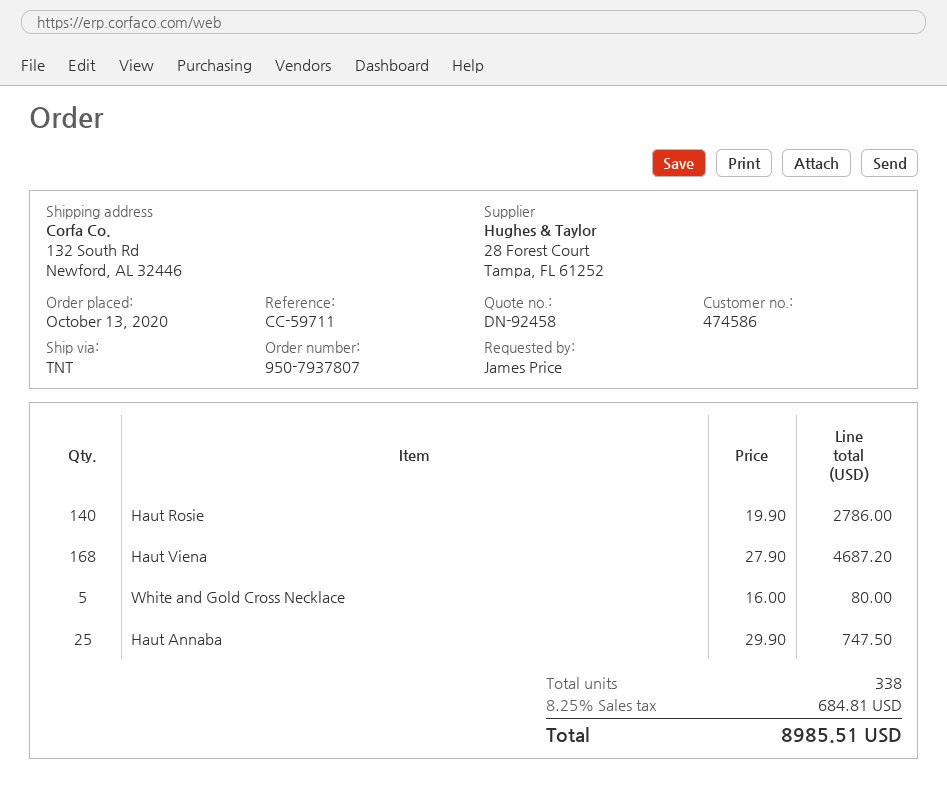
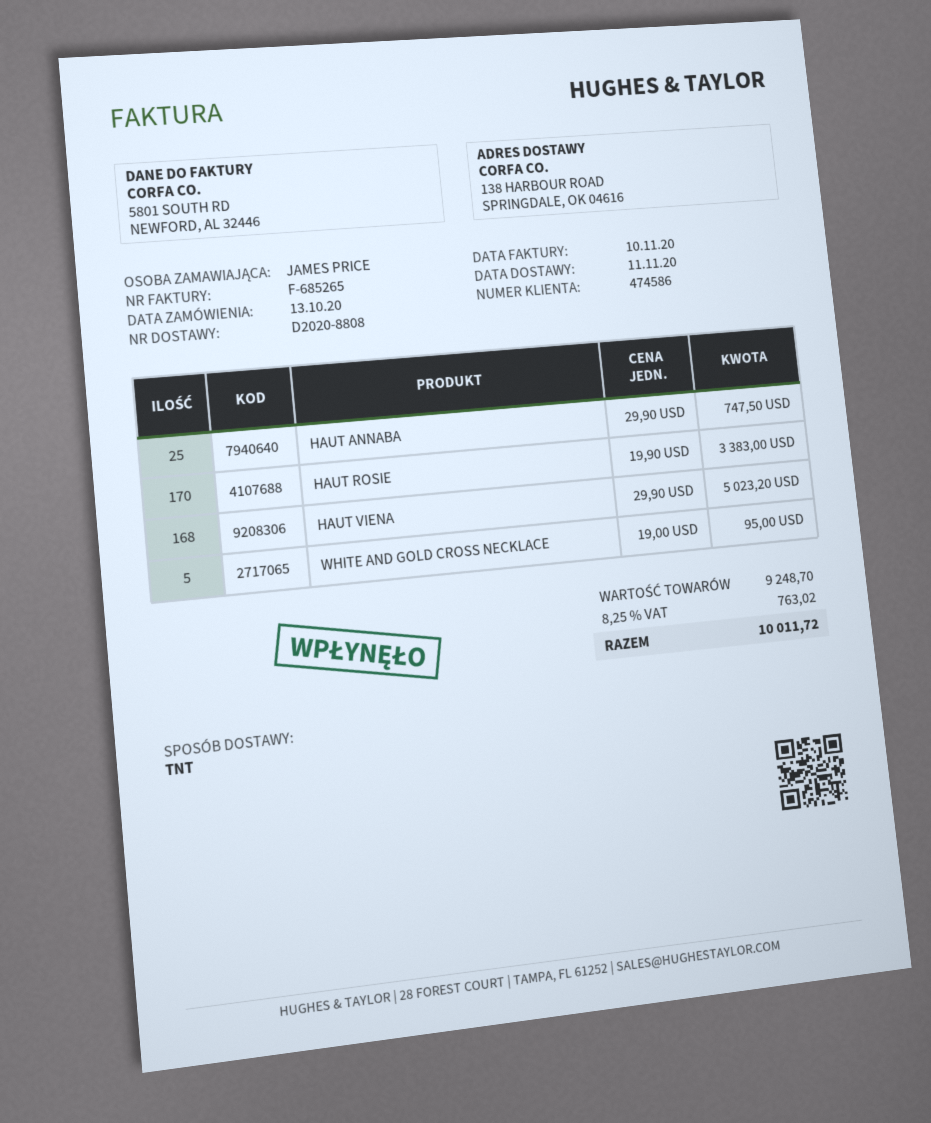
ship to: 132 South Rd, Newford, AL 32446 -> 138 HARBOUR ROAD, SPRINGDALE, OK 04616
Haut Rosie: 140 x 19.90 = 2786.00 -> 170 x 19.90 = 3383.00
Haut Viena: 168 x 27.90 = 4687.20 -> 168 x 29.90 = 5023.20
White and Gold Cross Necklace: 5 x 16.00 = 80.00 -> 5 x 19.00 = 95.00
tax: 8.25% = 684.81 -> 8.25% = 763.02
total: 8985.51 -> 10011.72

